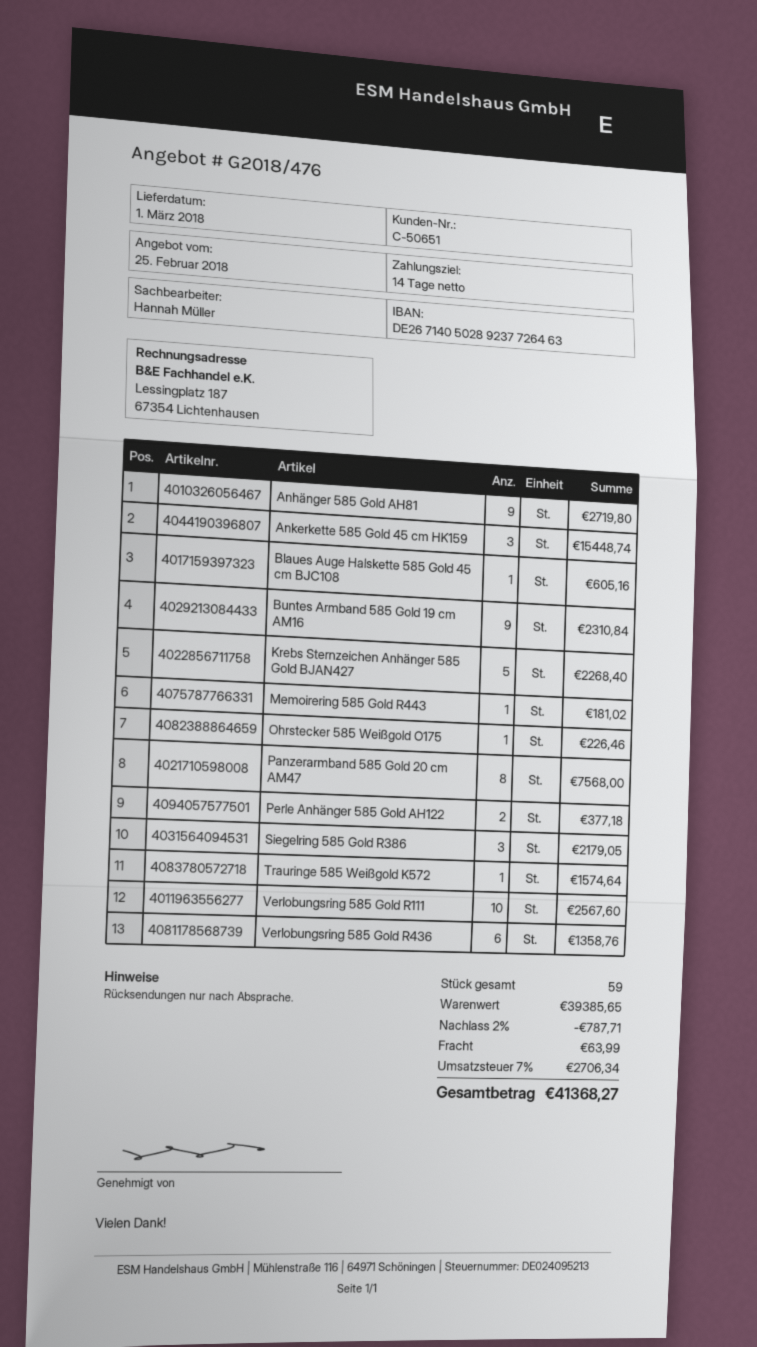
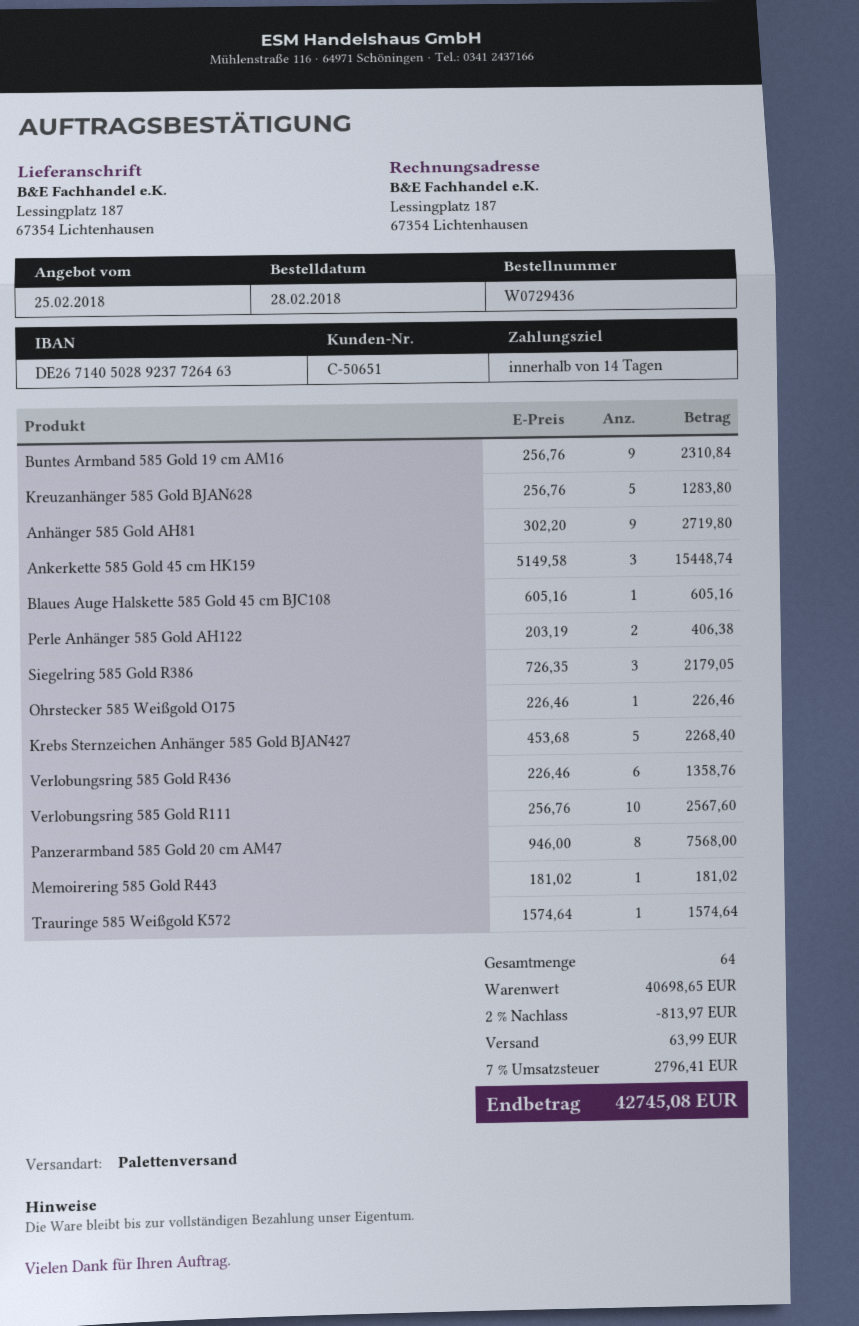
Perle Anhänger 585 Gold AH122: 2 for 377.18 -> 2 for 406.38
Kreuzanhänger 585 Gold BJAN628: none -> 5 for 1283.80
total quantity: 59 -> 64
subtotal: 39385.65 -> 40698.65
discount: 2% = 787.71 -> 2% = 813.97
tax: 7% = 2706.34 -> 7% = 2796.41
total: 41368.27 -> 42745.08

